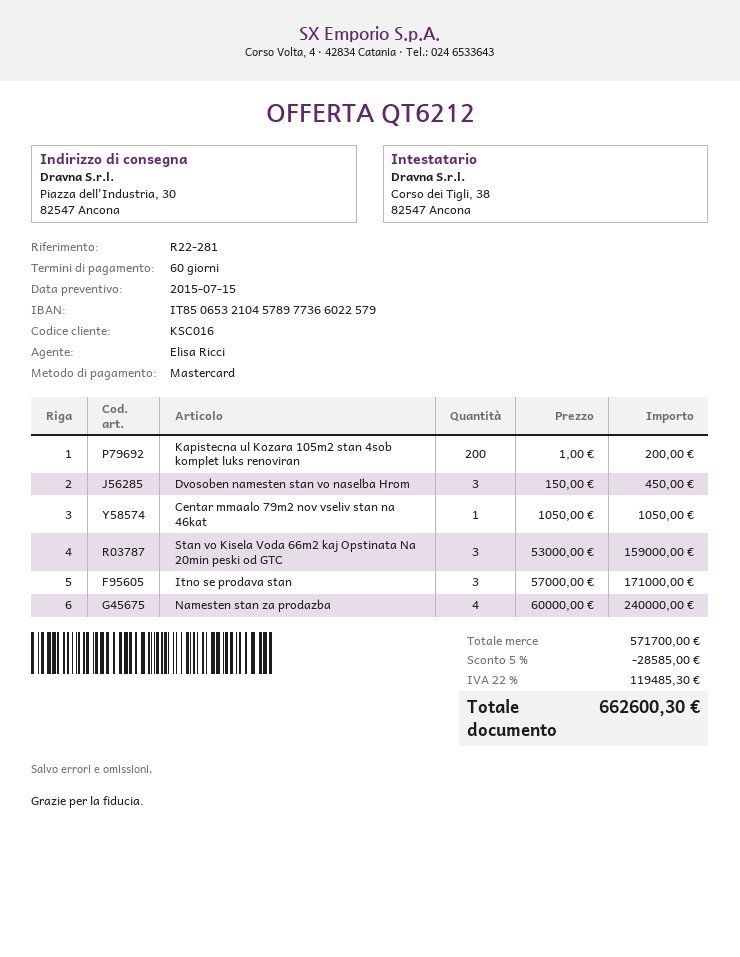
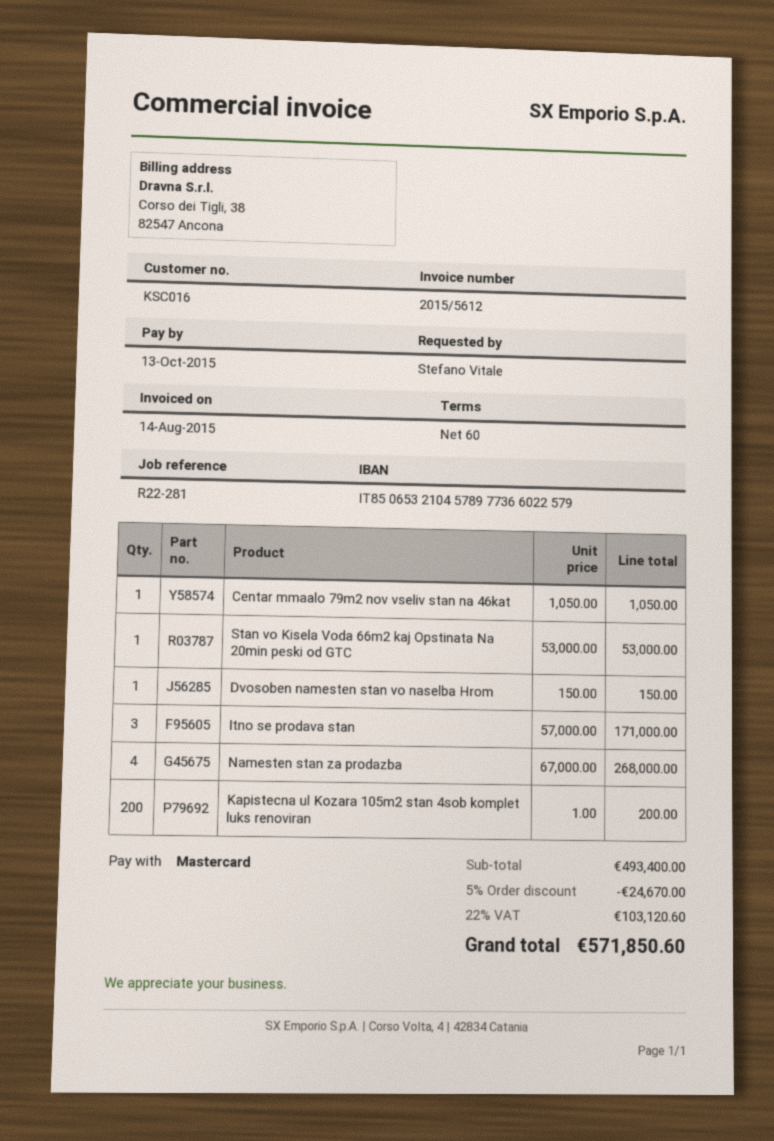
Dvosoben namesten stan vo naselba Hrom: 3 x 150.00 = 450.00 -> 1 x 150.00 = 150.00
Stan vo Kisela Voda 66m2 kaj Opstinata Na 20min peski od GTC: 3 x 53000.00 = 159000.00 -> 1 x 53000.00 = 53000.00
Namesten stan za prodazba: 4 x 60000.00 = 240000.00 -> 4 x 67000.00 = 268000.00
subtotal: 571700.00 -> 493400.00
discount: 5% = 28585.00 -> 5% = 24670.00
tax: 22% = 119485.30 -> 22% = 103120.60
total: 662600.30 -> 571850.60

